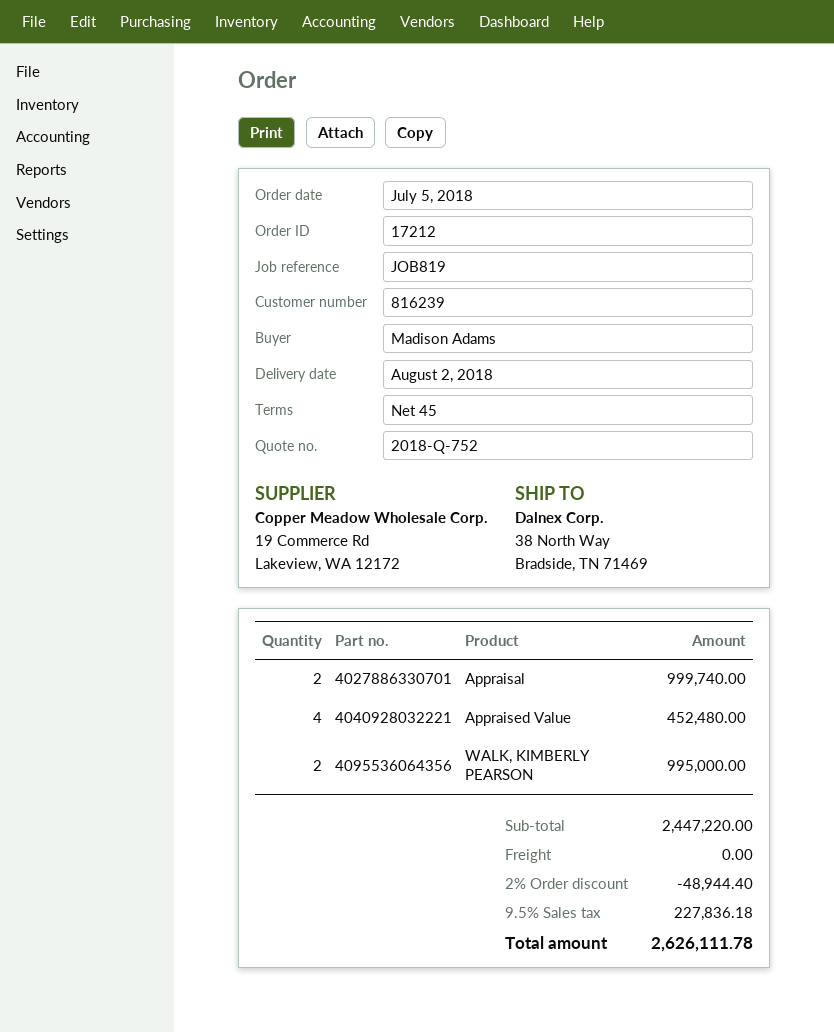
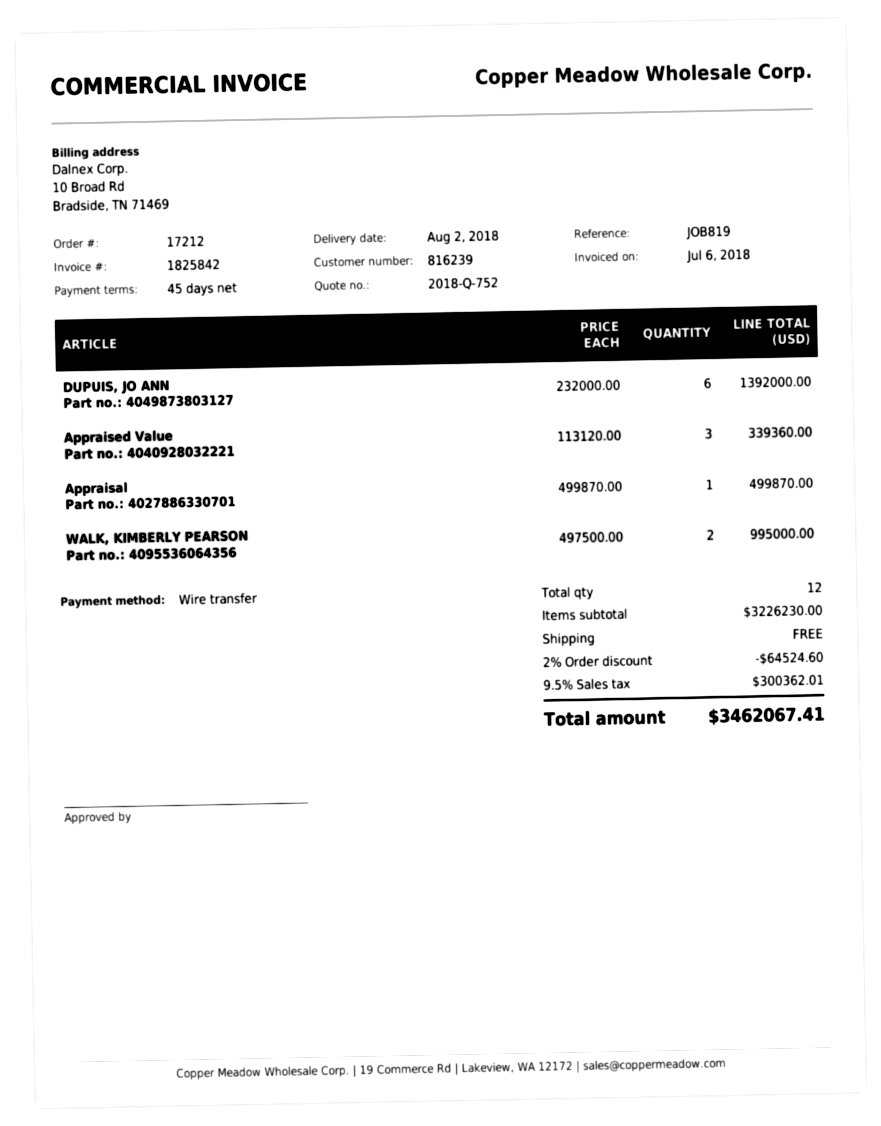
Appraisal: 2 for 999740.00 -> 1 for 499870.00
Appraised Value: 4 for 452480.00 -> 3 for 339360.00
DUPUIS, JO ANN: none -> 6 for 1392000.00
subtotal: 2447220.00 -> 3226230.00
discount: 2% = 48944.40 -> 2% = 64524.60
tax: 9.5% = 227836.18 -> 9.5% = 300362.01
total: 2626111.78 -> 3462067.41

